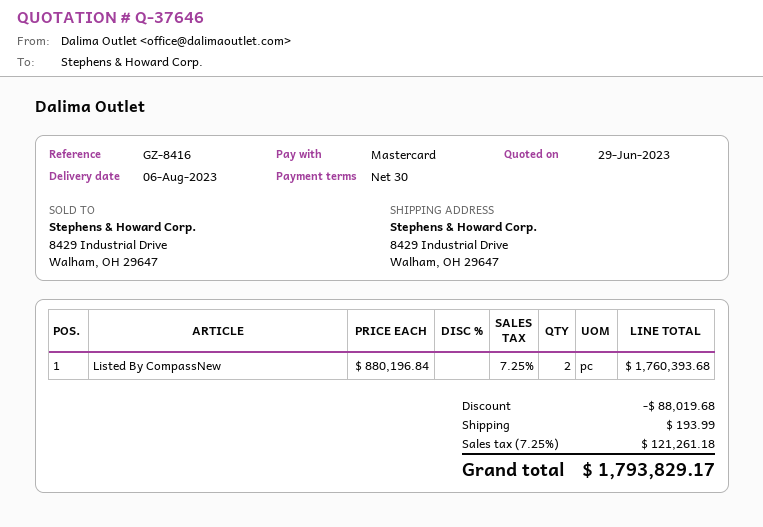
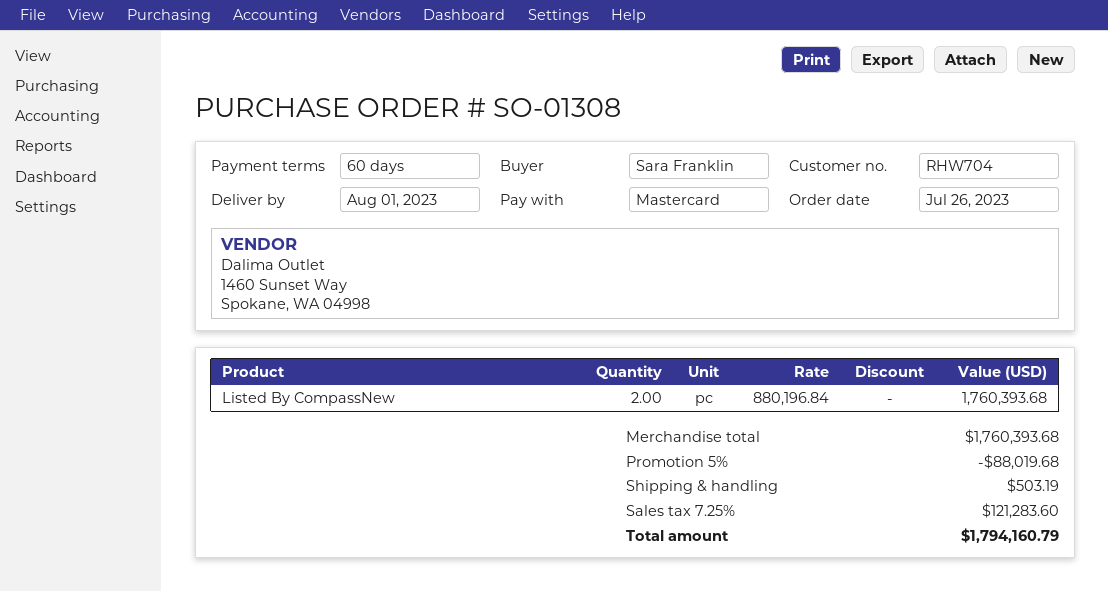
delivery date: 2023-08-06 -> 2023-08-01
payment terms: 30 days -> 60 days
shipping: 193.99 -> 503.19
tax: 7.25% = 121261.18 -> 7.25% = 121283.60
total: 1793829.17 -> 1794160.79

